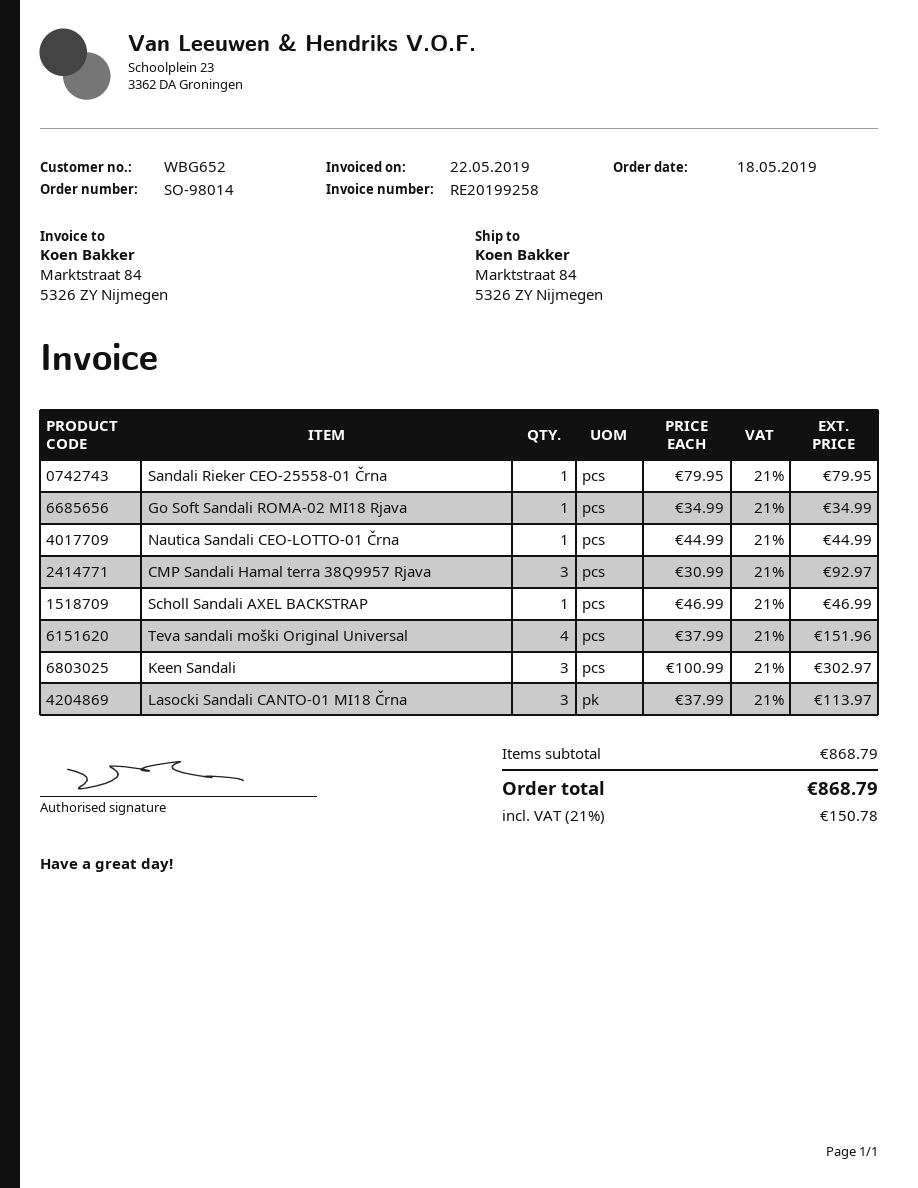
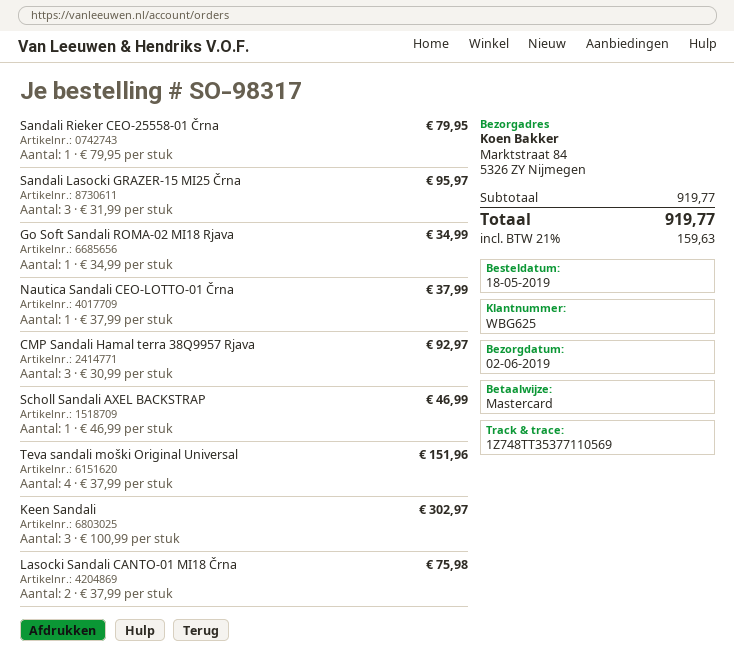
order number: SO-98014 -> SO-98317
customer number: WBG652 -> WBG625
Nautica Sandali CEO-LOTTO-01 Črna: 1 x 44.99 = 44.99 -> 1 x 37.99 = 37.99
Lasocki Sandali CANTO-01 MI18 Črna: 3 x 37.99 = 113.97 -> 2 x 37.99 = 75.98
Sandali Lasocki GRAZER-15 MI25 Črna: none -> 3 x 31.99 = 95.97
subtotal: 868.79 -> 919.77
tax: 21% = 150.78 -> 21% = 159.63
total: 868.79 -> 919.77

